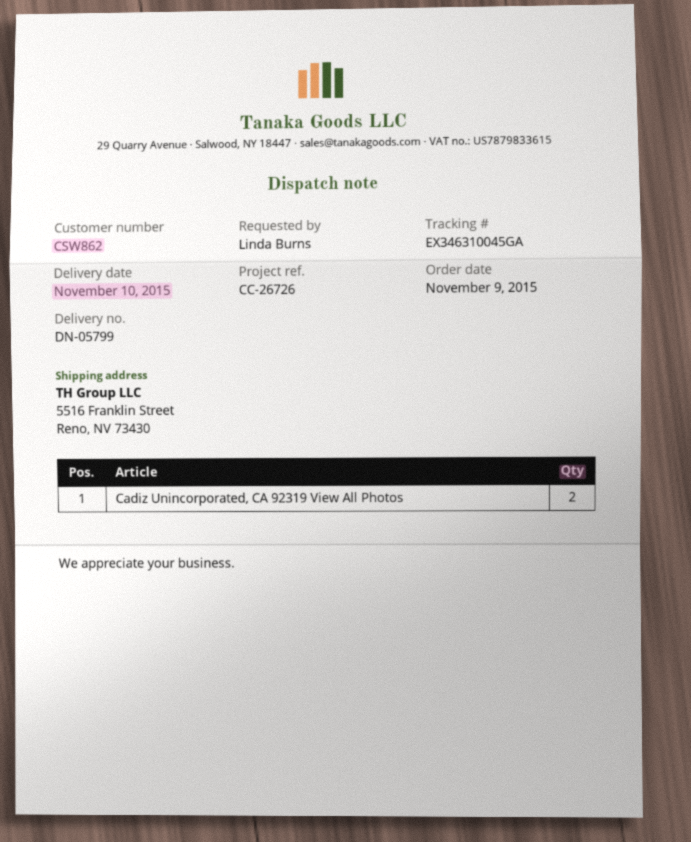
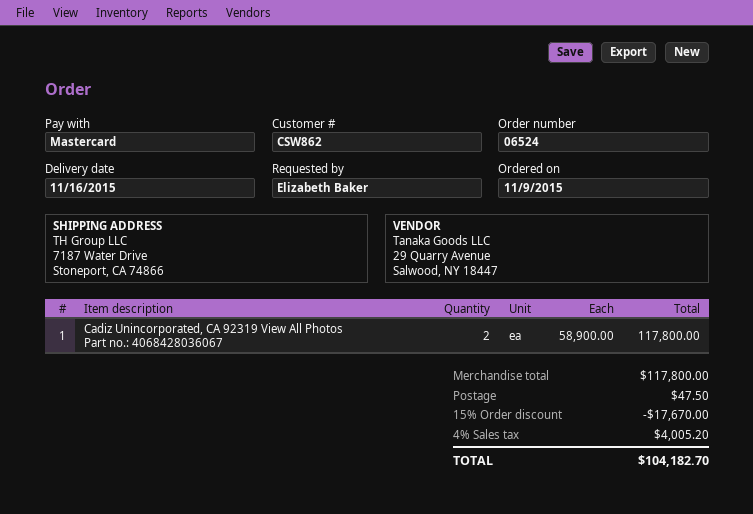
delivery date: 2015-11-10 -> 2015-11-16
ordered by: Linda Burns -> Elizabeth Baker
ship to: 5516 Franklin Street, Reno, NV 73430 -> 7187 Water Drive, Stoneport, CA 74866

